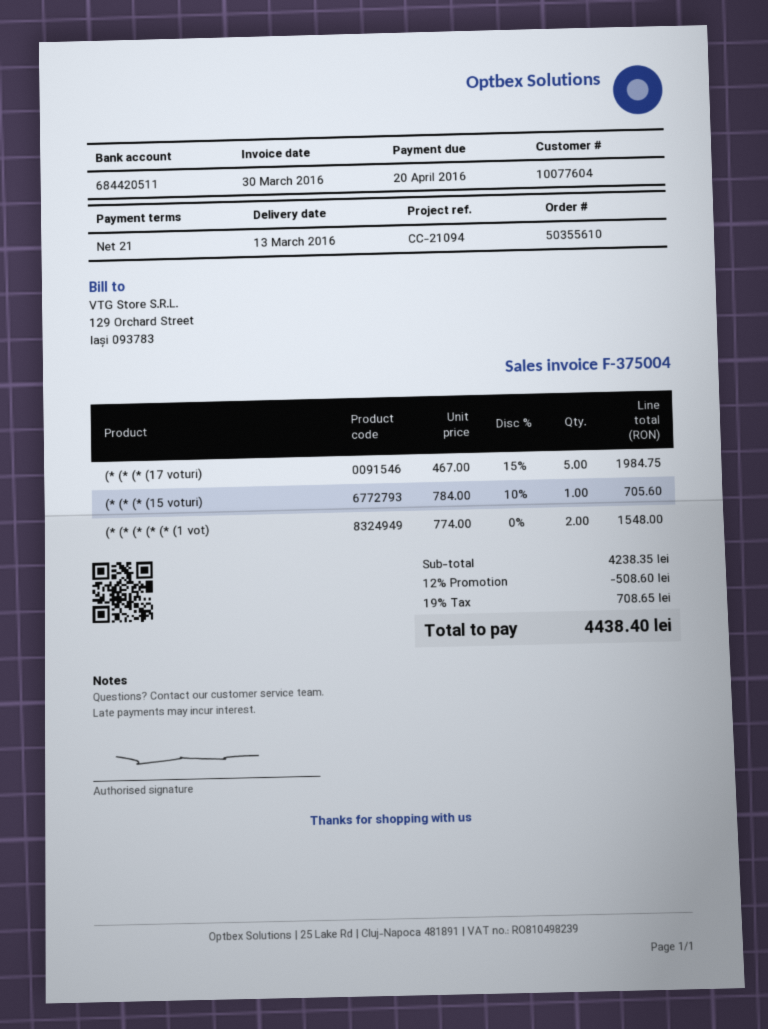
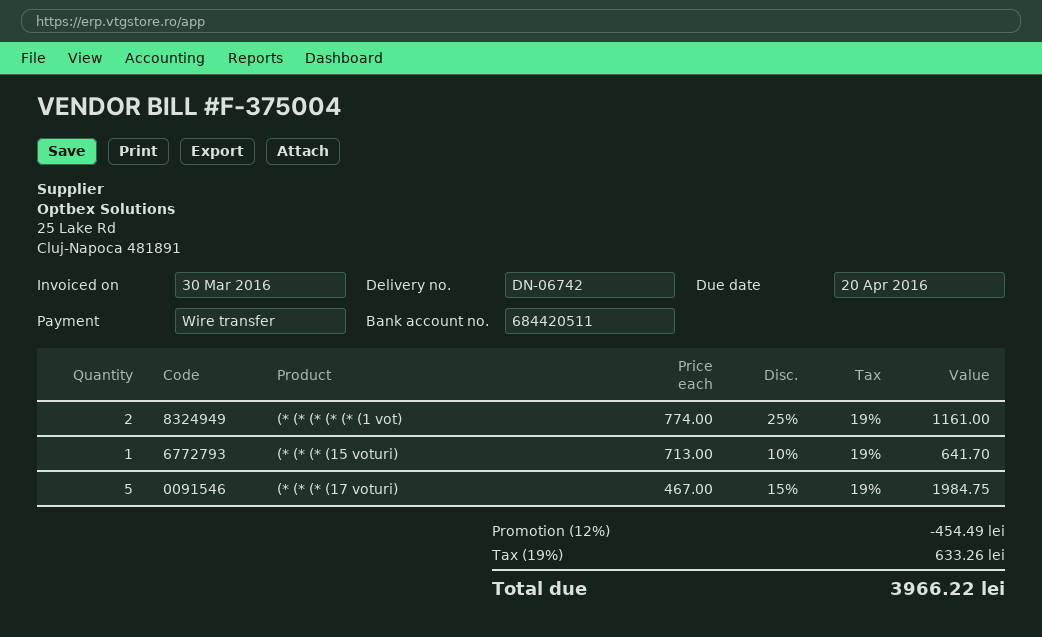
(* (* (* (15 voturi): 1 x 784.00 - 10% = 705.60 -> 1 x 713.00 - 10% = 641.70
(* (* (* (* (* (1 vot): 2 x 774.00 = 1548.00 -> 2 x 774.00 - 25% = 1161.00
discount: 12% = 508.60 -> 12% = 454.49
tax: 19% = 708.65 -> 19% = 633.26
total: 4438.40 -> 3966.22

